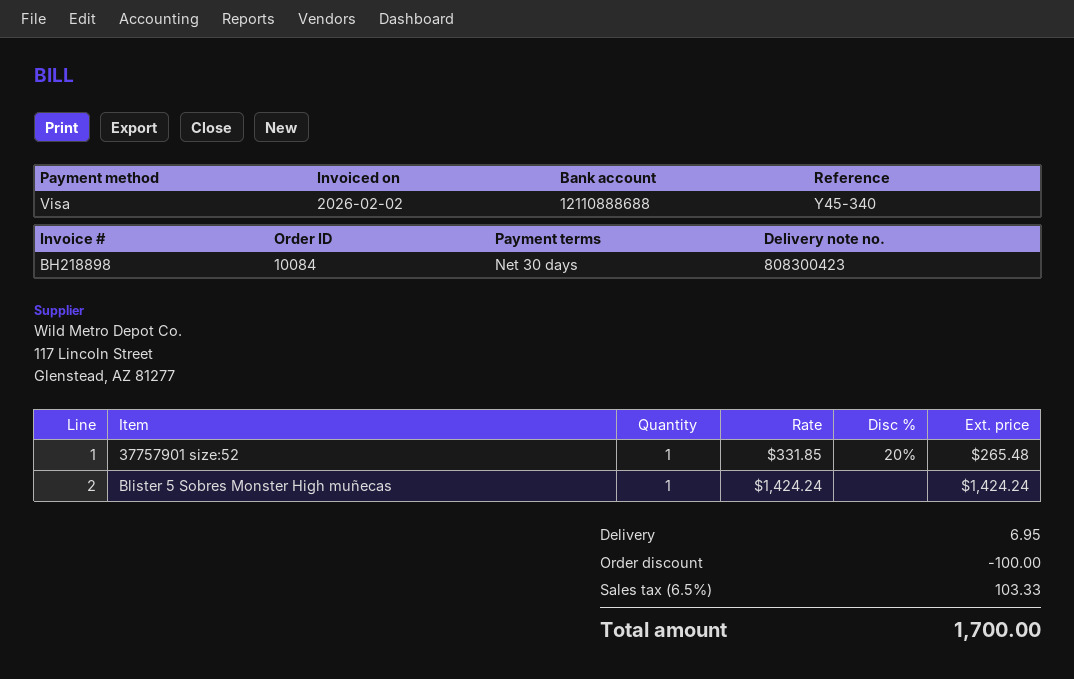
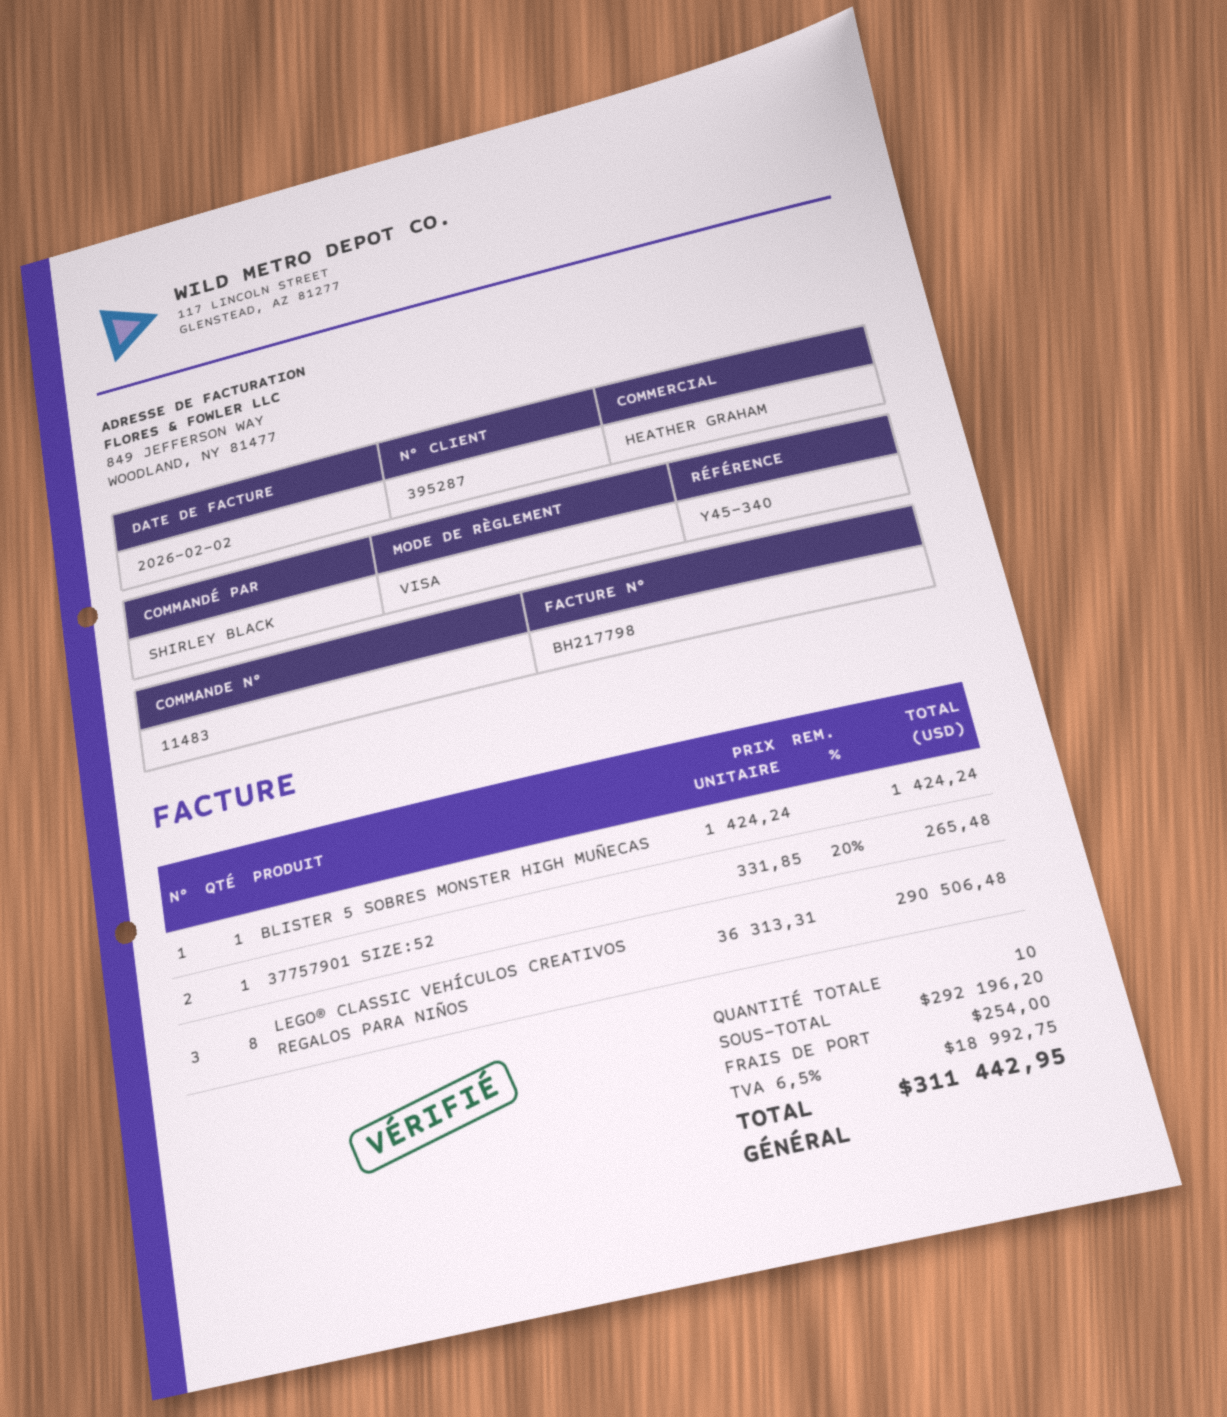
order number: 10084 -> 11483
invoice number: BH218898 -> BH217798
LEGO® CLASSIC VEHÍCULOS CREATIVOS REGALOS PARA NIÑOS: none -> 8 x 36313.31 = 290506.48
discount: 100.00 -> none
shipping: 6.95 -> 254.00
tax: 6.5% = 103.33 -> 6.5% = 18992.75
total: 1700.00 -> 311442.95

